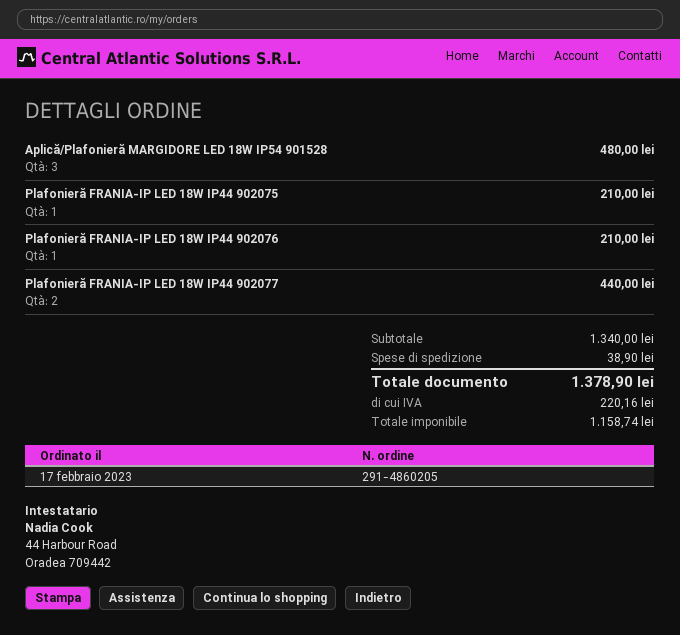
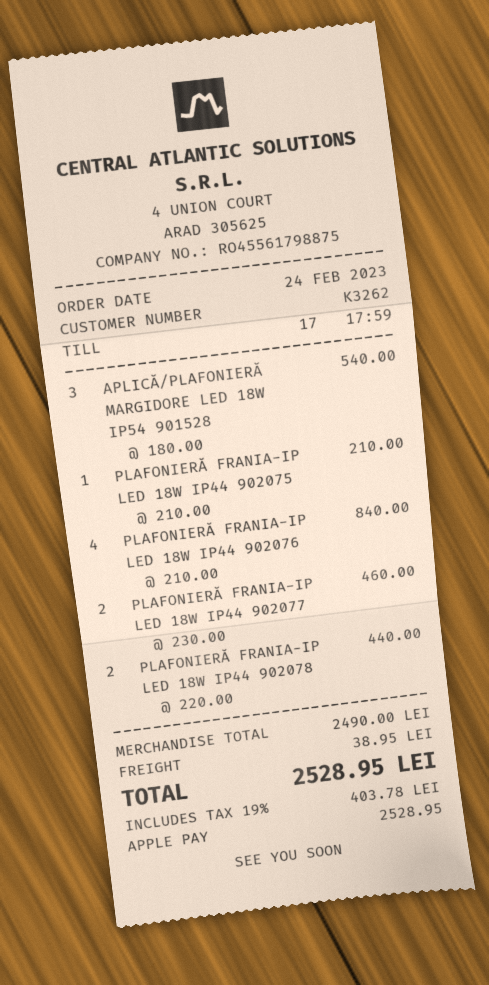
order date: 2023-02-17 -> 2023-02-24
Aplică/Plafonieră MARGIDORE LED 18W IP54 901528: 3 for 480.00 -> 3 for 540.00
Plafonieră FRANIA-IP LED 18W IP44 902076: 1 for 210.00 -> 4 for 840.00
Plafonieră FRANIA-IP LED 18W IP44 902077: 2 for 440.00 -> 2 for 460.00
PLAFONIERĂ FRANIA-IP LED 18W IP44 902078: none -> 2 for 440.00
subtotal: 1340.00 -> 2490.00
shipping: 38.90 -> 38.95
tax: 220.16 -> 403.78
total: 1378.90 -> 2528.95

